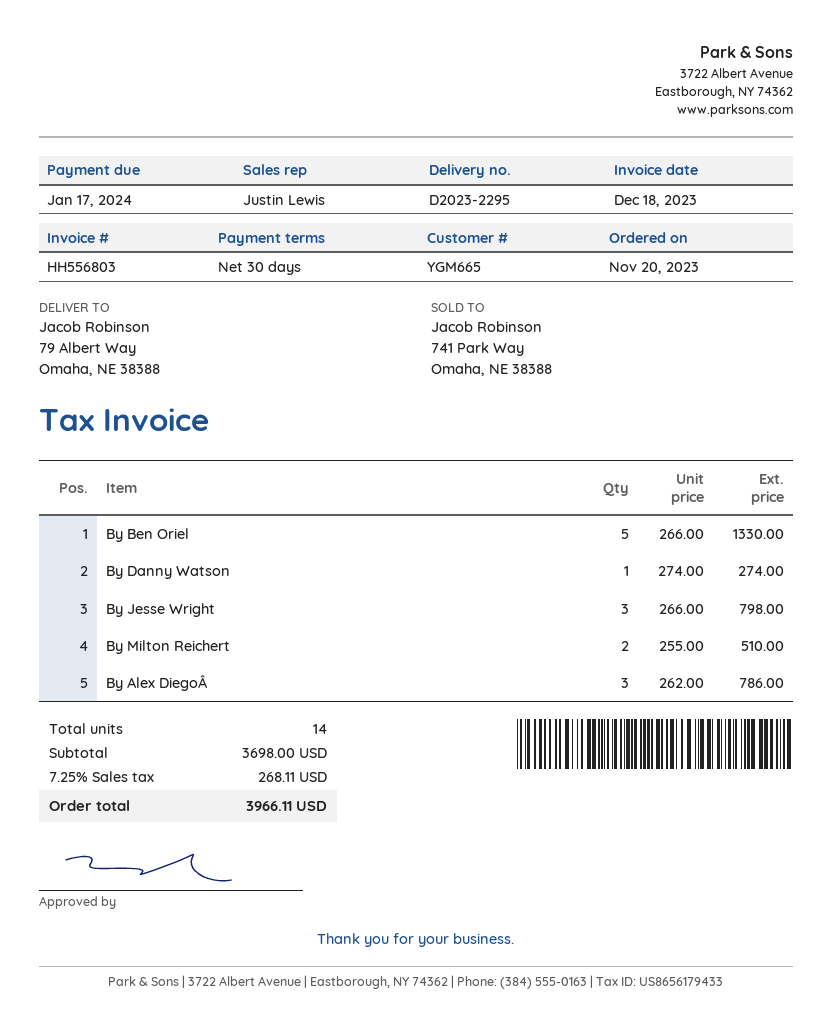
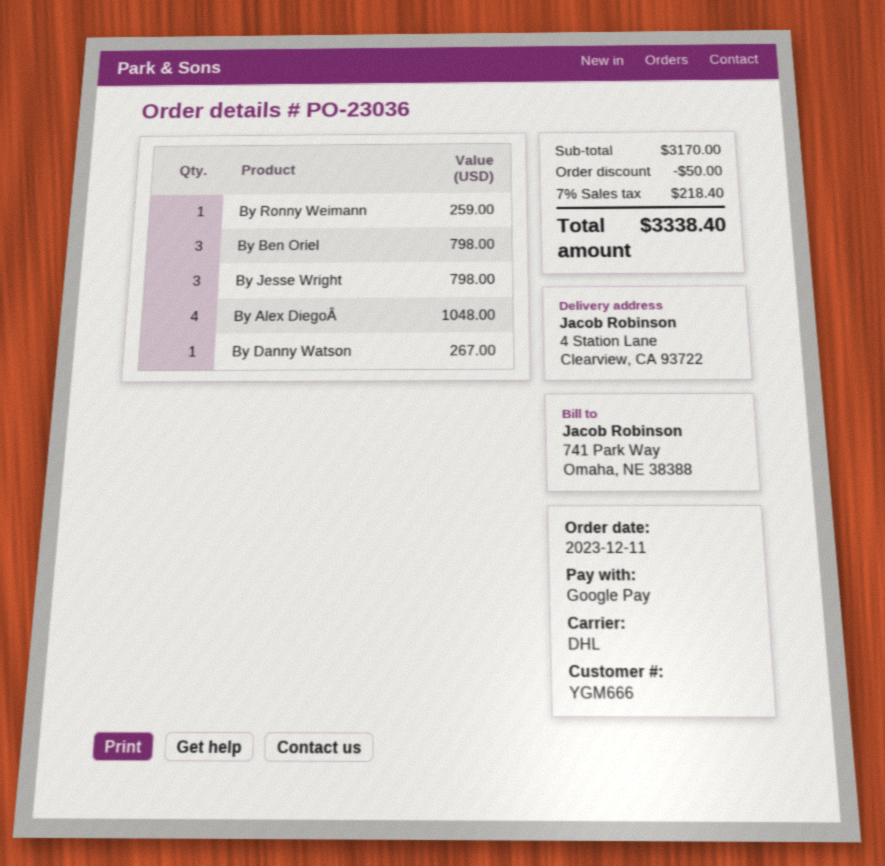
order date: 2023-11-20 -> 2023-12-11
customer number: YGM665 -> YGM666
ship to: 79 Albert Way, Omaha, NE 38388 -> 4 Station Lane, Clearview, CA 93722
By Ben Oriel: 5 for 1330.00 -> 3 for 798.00
By Danny Watson: 1 for 274.00 -> 1 for 267.00
By Milton Reichert: 2 for 510.00 -> none
By Alex DiegoÂ: 3 for 786.00 -> 4 for 1048.00
By Ronny Weimann: none -> 1 for 259.00
subtotal: 3698.00 -> 3170.00
discount: none -> 50.00
tax: 7.25% = 268.11 -> 7% = 218.40
total: 3966.11 -> 3338.40

